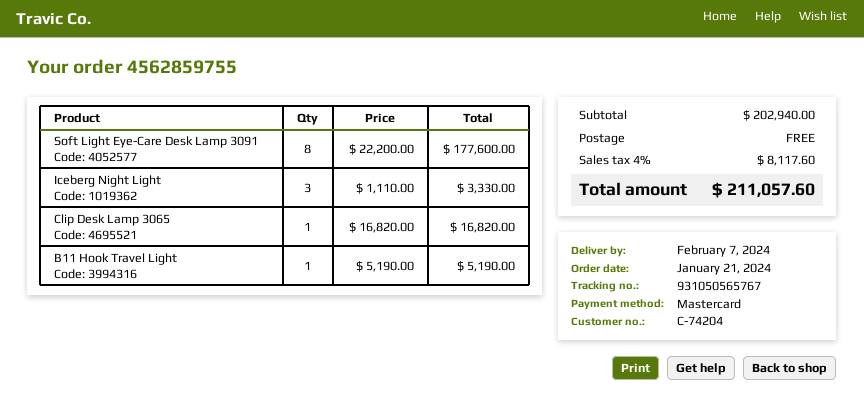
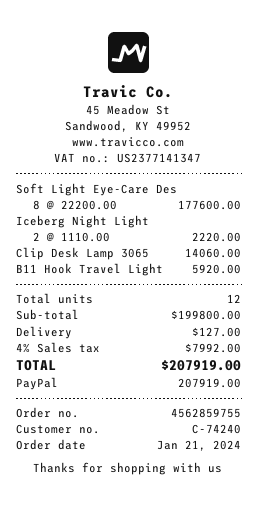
customer number: C-74204 -> C-74240
payment method: Mastercard -> PayPal
Iceberg Night Light: 3 x 1110.00 = 3330.00 -> 2 x 1110.00 = 2220.00
Clip Desk Lamp 3065: 1 x 16820.00 = 16820.00 -> 1 x 14060.00 = 14060.00
B11 Hook Travel Light: 1 x 5190.00 = 5190.00 -> 1 x 5920.00 = 5920.00
subtotal: 202940.00 -> 199800.00
shipping: 0.00 -> 127.00
tax: 4% = 8117.60 -> 4% = 7992.00
total: 211057.60 -> 207919.00

